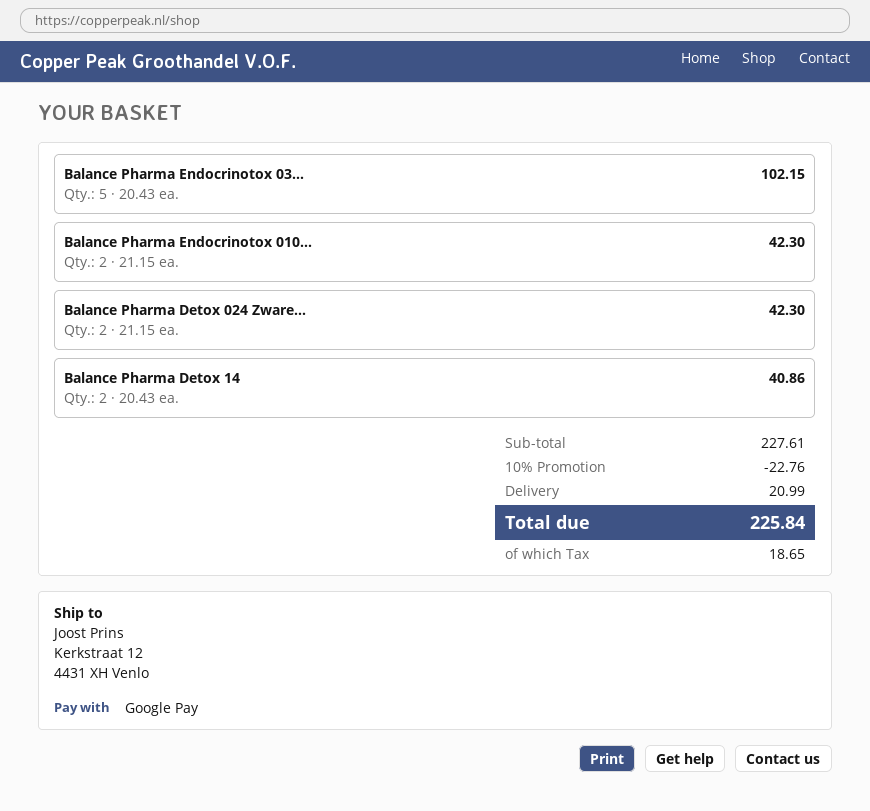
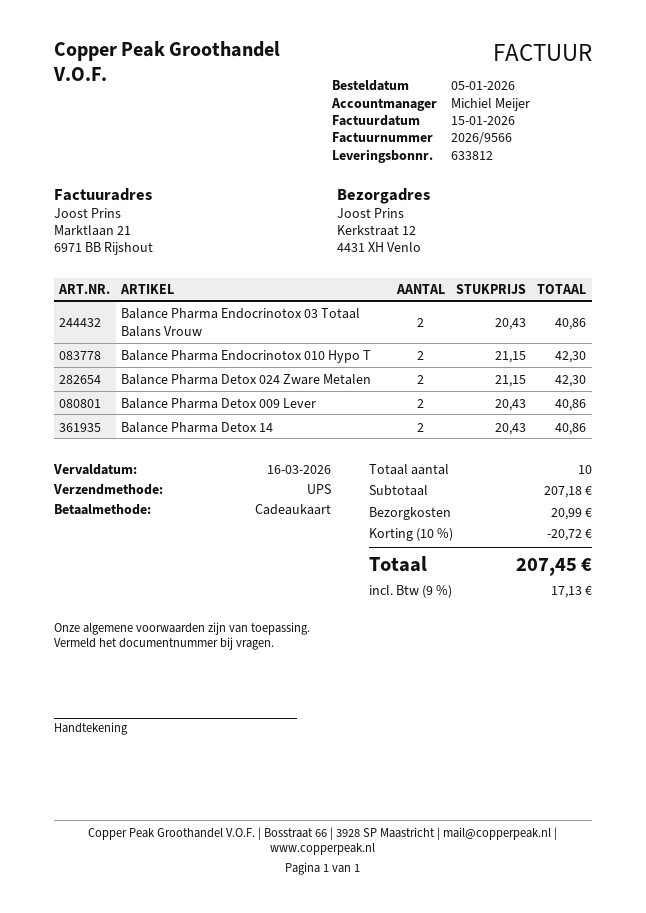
payment method: Google Pay -> gift card
Balance Pharma Endocrinotox 03...: 5 x 20.43 = 102.15 -> 2 x 20.43 = 40.86
Balance Pharma Detox 009 Lever: none -> 2 x 20.43 = 40.86
subtotal: 227.61 -> 207.18
discount: 10% = 22.76 -> 10% = 20.72
tax: 18.65 -> 17.13
total: 225.84 -> 207.45

